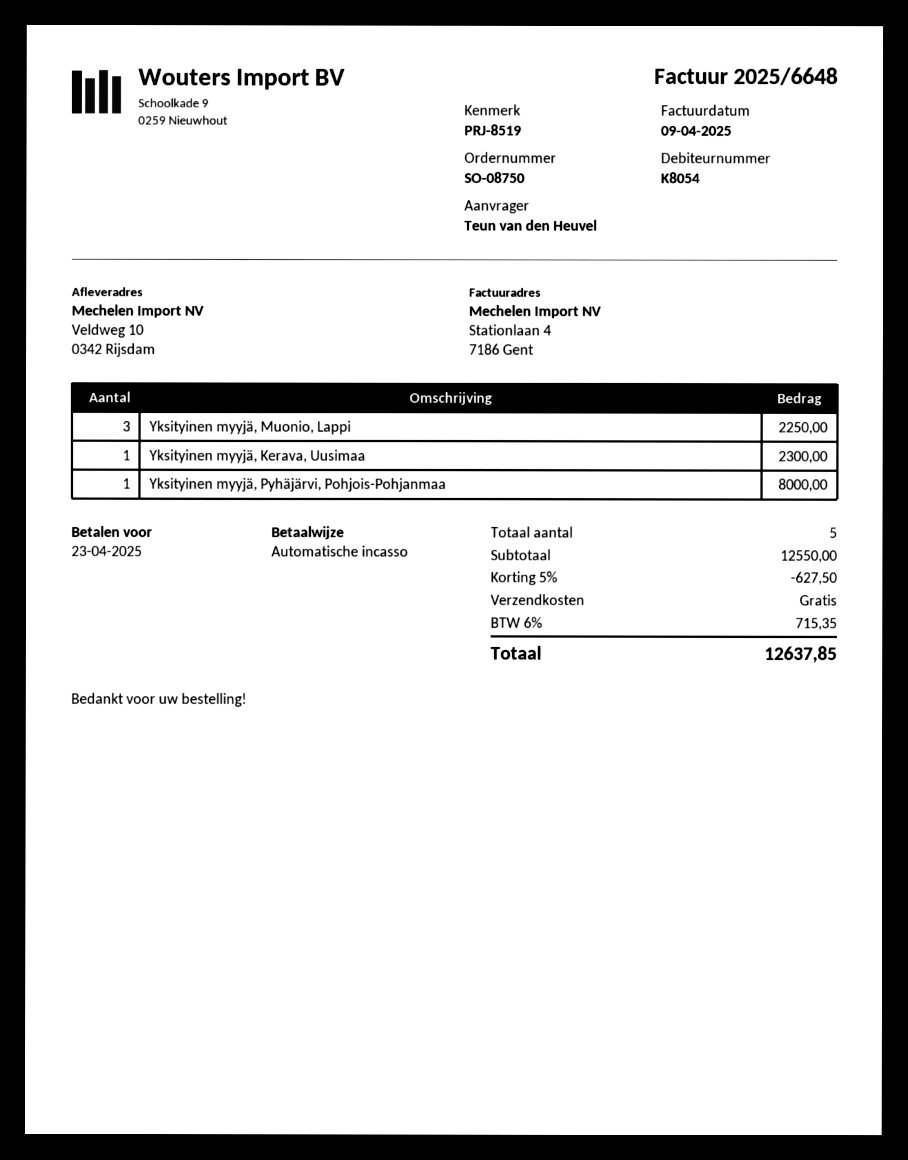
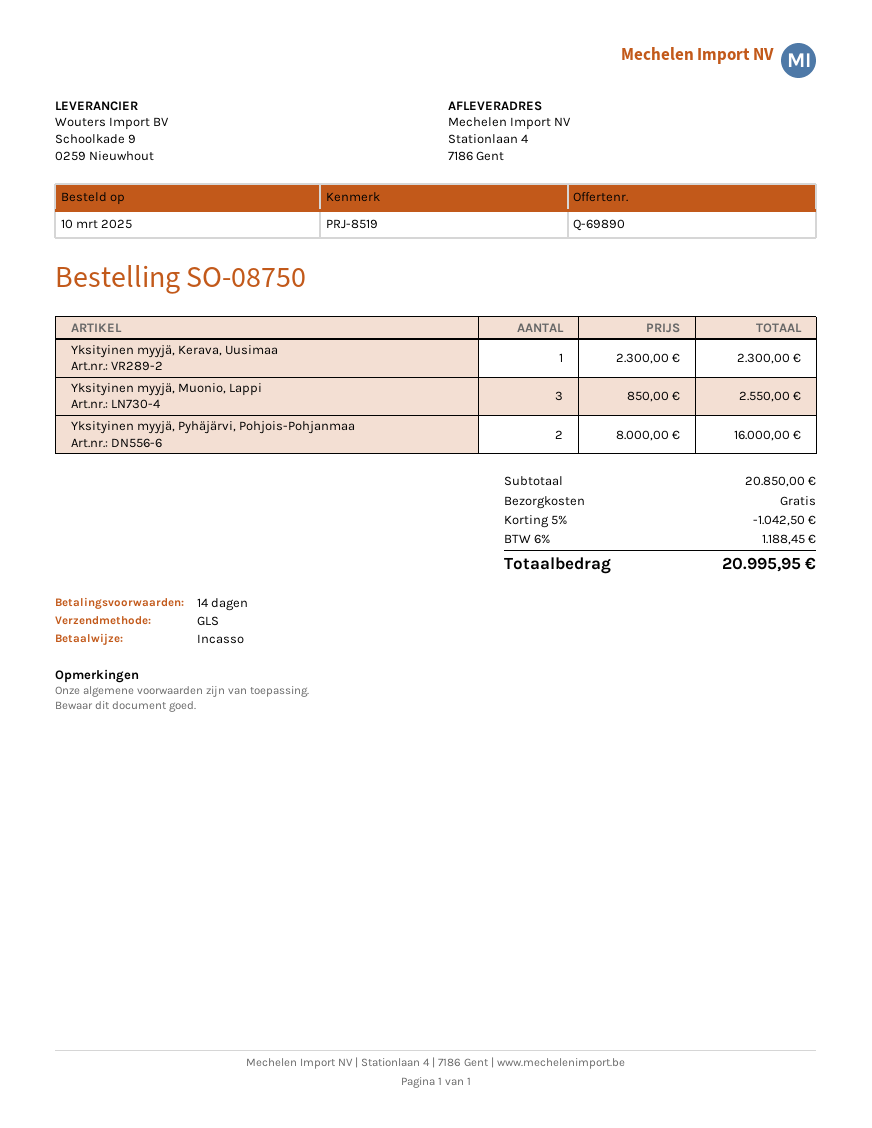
ship to: Veldweg 10, 0342 Rijsdam -> Stationlaan 4, 7186 Gent
Yksityinen myyjä, Muonio, Lappi: 3 for 2250.00 -> 3 for 2550.00
Yksityinen myyjä, Pyhäjärvi, Pohjois-Pohjanmaa: 1 for 8000.00 -> 2 for 16000.00
subtotal: 12550.00 -> 20850.00
discount: 5% = 627.50 -> 5% = 1042.50
tax: 6% = 715.35 -> 6% = 1188.45
total: 12637.85 -> 20995.95

